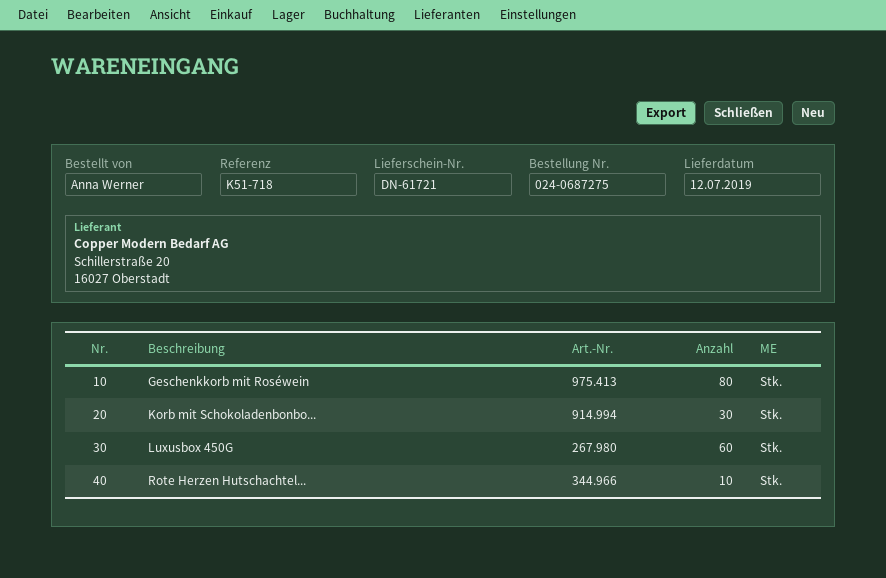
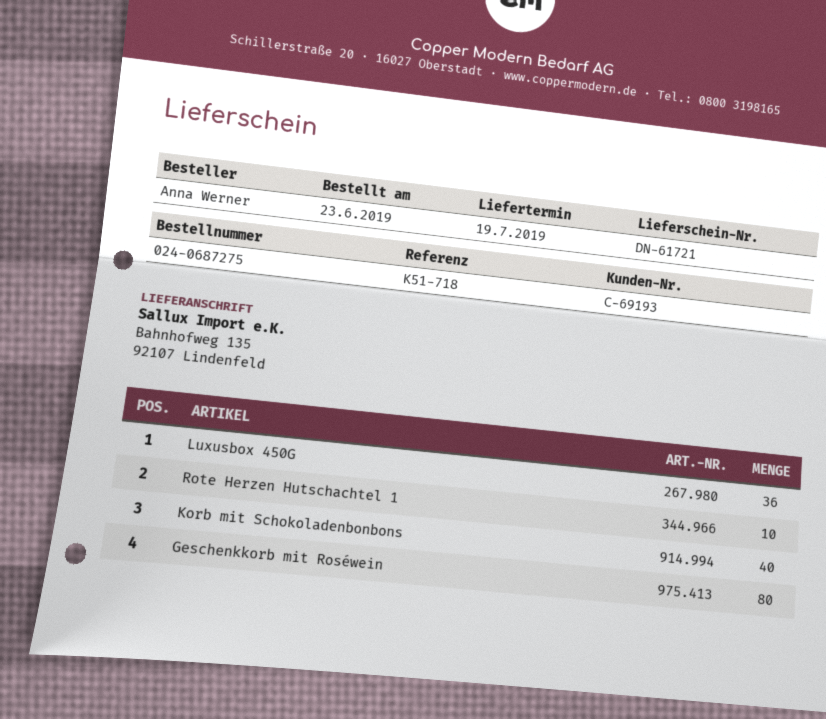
delivery date: 2019-07-12 -> 2019-07-19
Korb mit Schokoladenbonbo...: 30 -> 40
Luxusbox 450G: 60 -> 36

